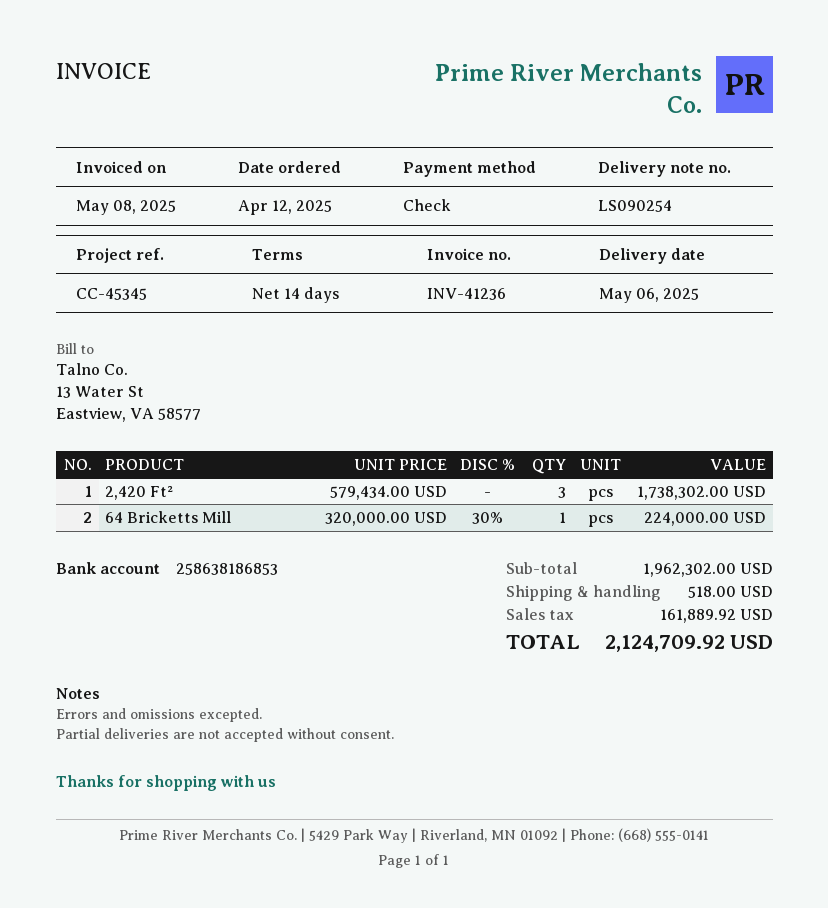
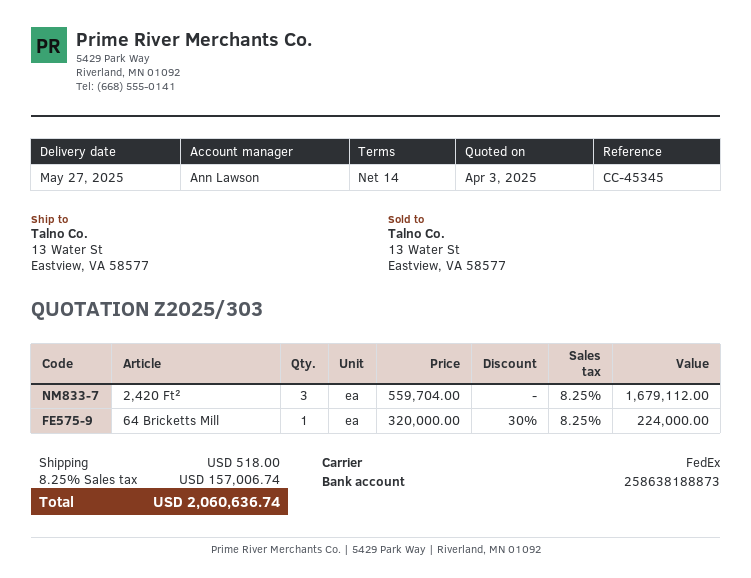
delivery date: 2025-05-06 -> 2025-05-27
bank account: 258638186853 -> 258638188873
2,420 Ft²: 3 x 579434.00 = 1738302.00 -> 3 x 559704.00 = 1679112.00
tax: 161889.92 -> 157006.74
total: 2124709.92 -> 2060636.74

